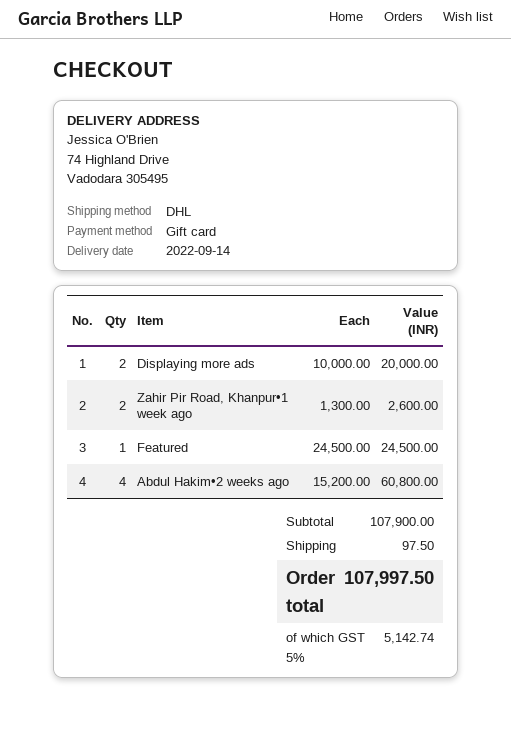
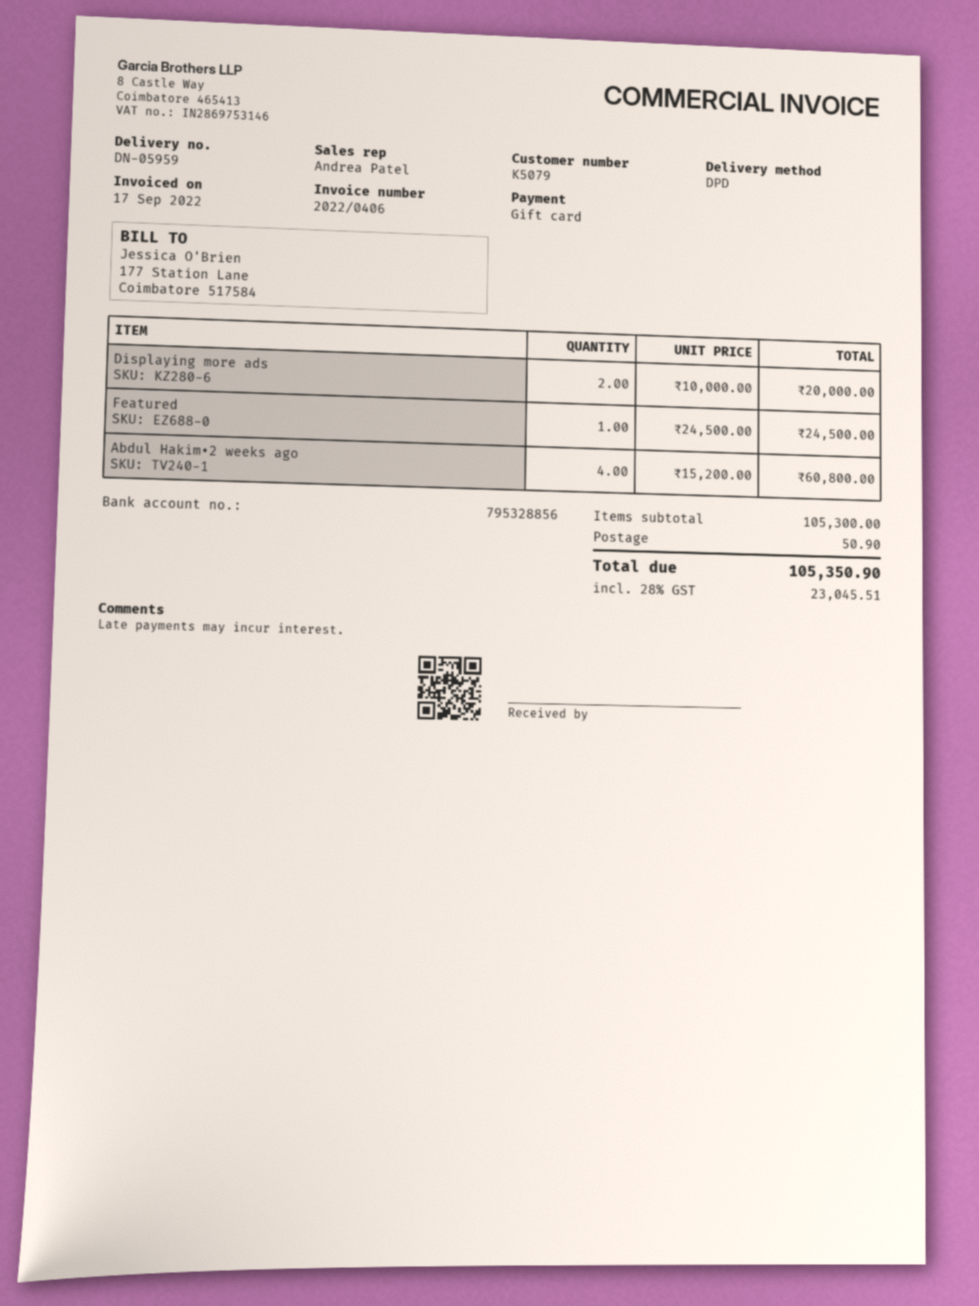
shipping method: DHL -> DPD
Zahir Pir Road, Khanpur•1 week ago: 2 x 1300.00 = 2600.00 -> none
subtotal: 107900.00 -> 105300.00
shipping: 97.50 -> 50.90
tax: 5% = 5142.74 -> 28% = 23045.51
total: 107997.50 -> 105350.90

